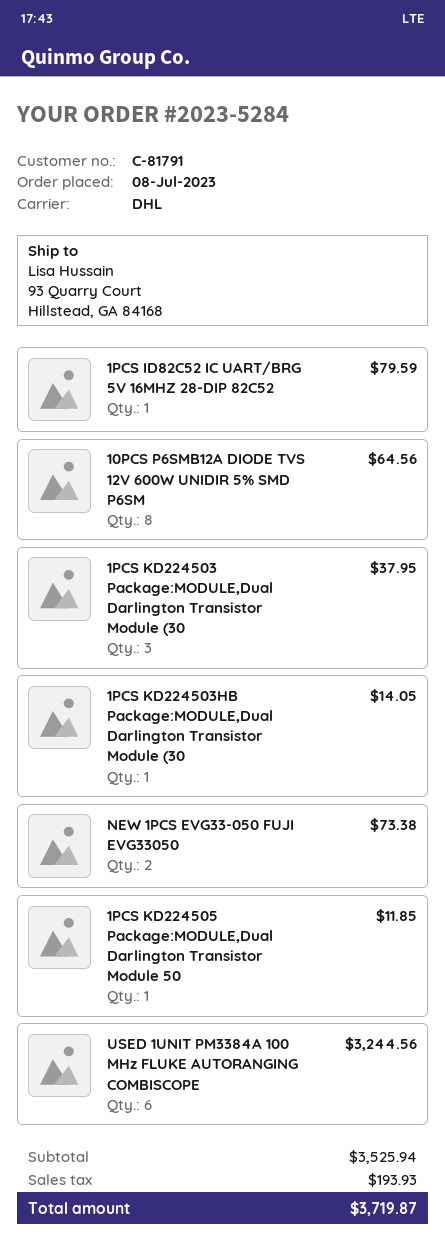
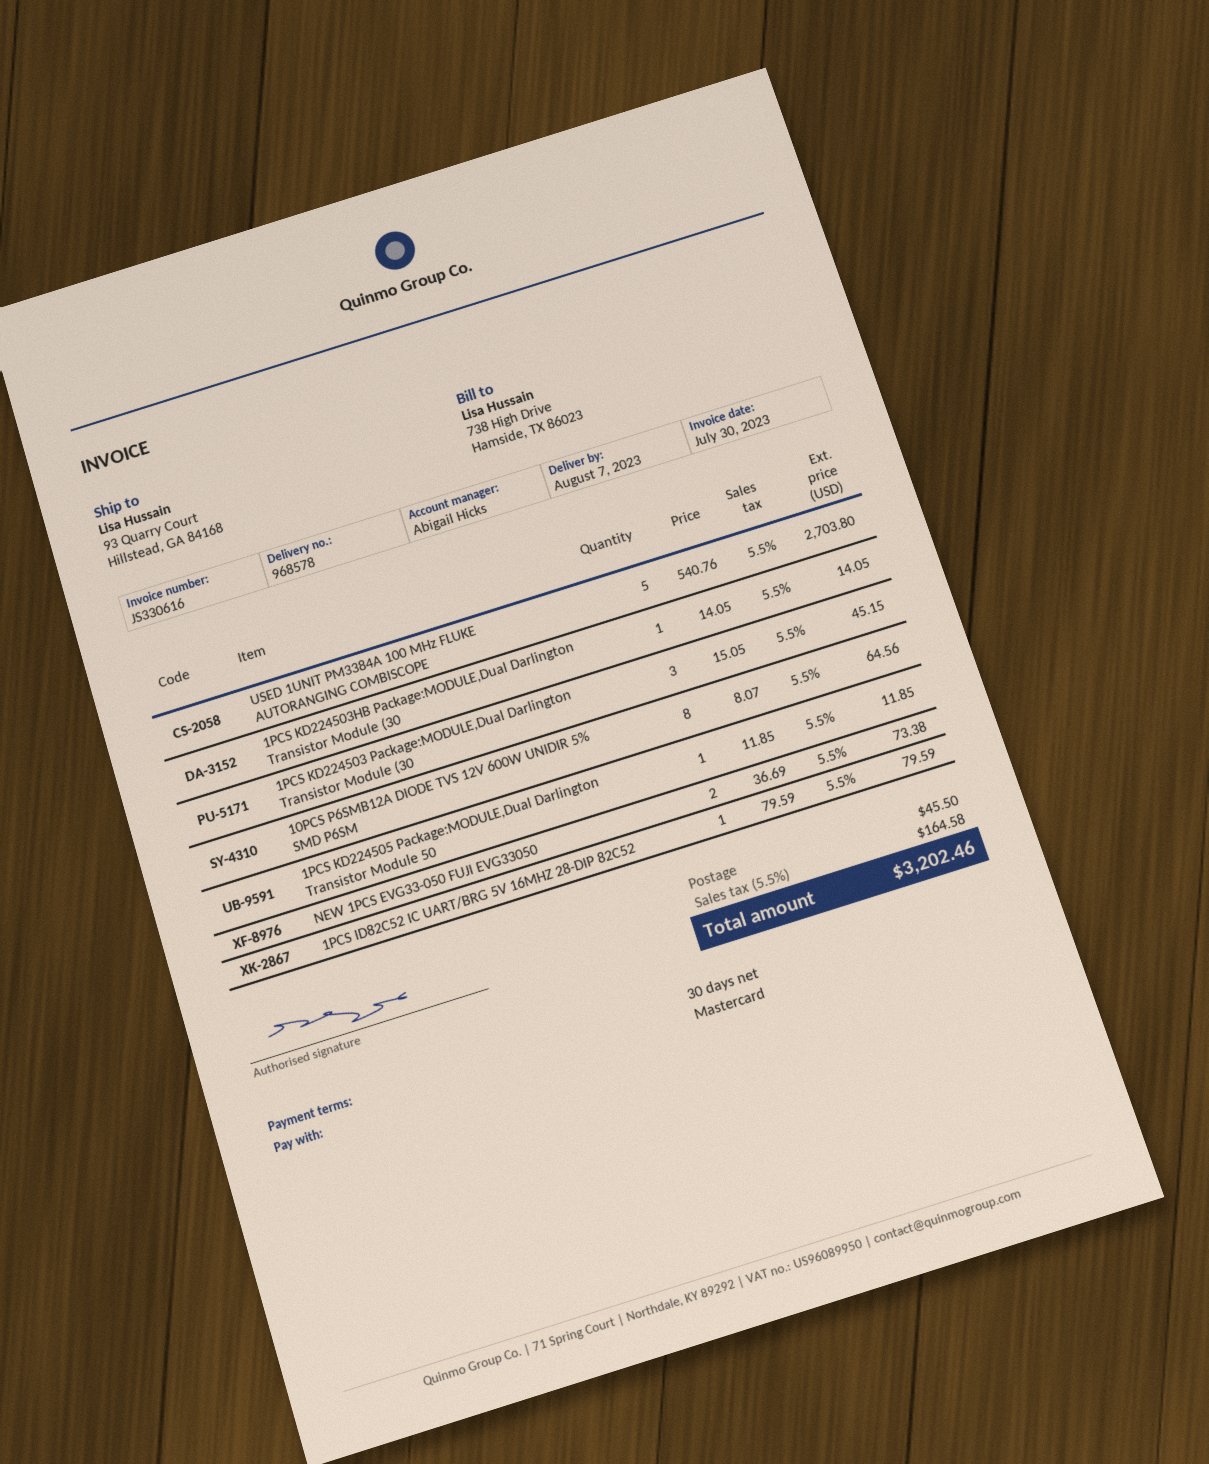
1PCS KD224503 Package:MODULE,Dual Darlington Transistor Module (30: 3 for 37.95 -> 3 for 45.15
USED 1UNIT PM3384A 100 MHz FLUKE AUTORANGING COMBISCOPE: 6 for 3244.56 -> 5 for 2703.80
shipping: none -> 45.50
tax: 193.93 -> 164.58
total: 3719.87 -> 3202.46

